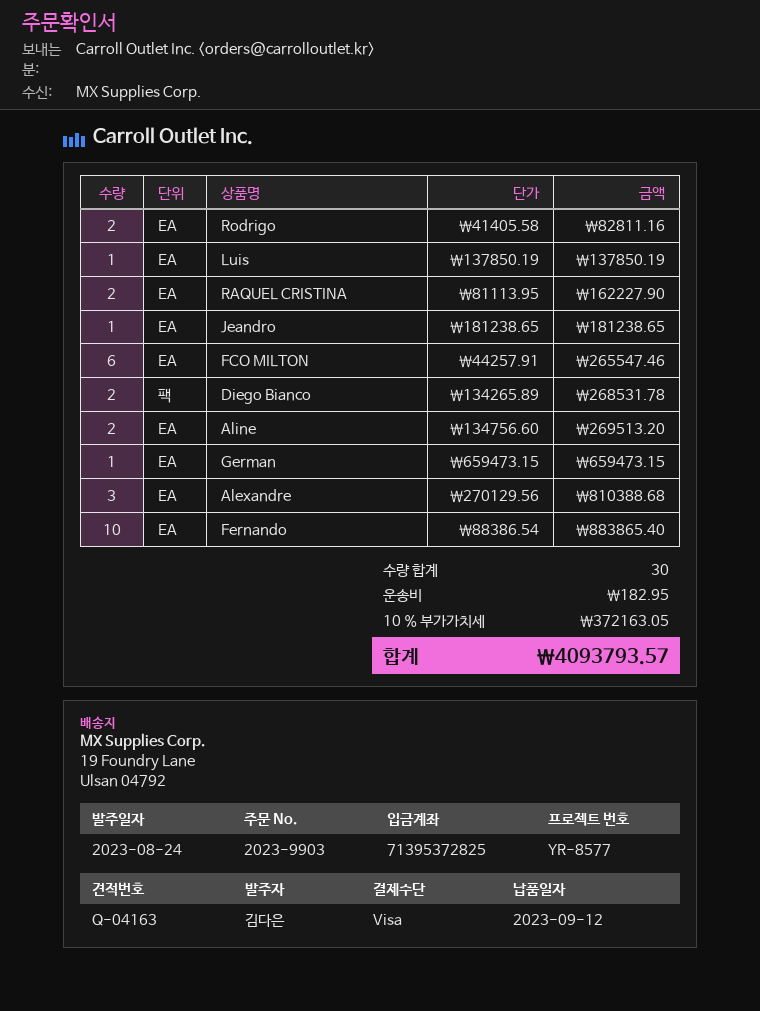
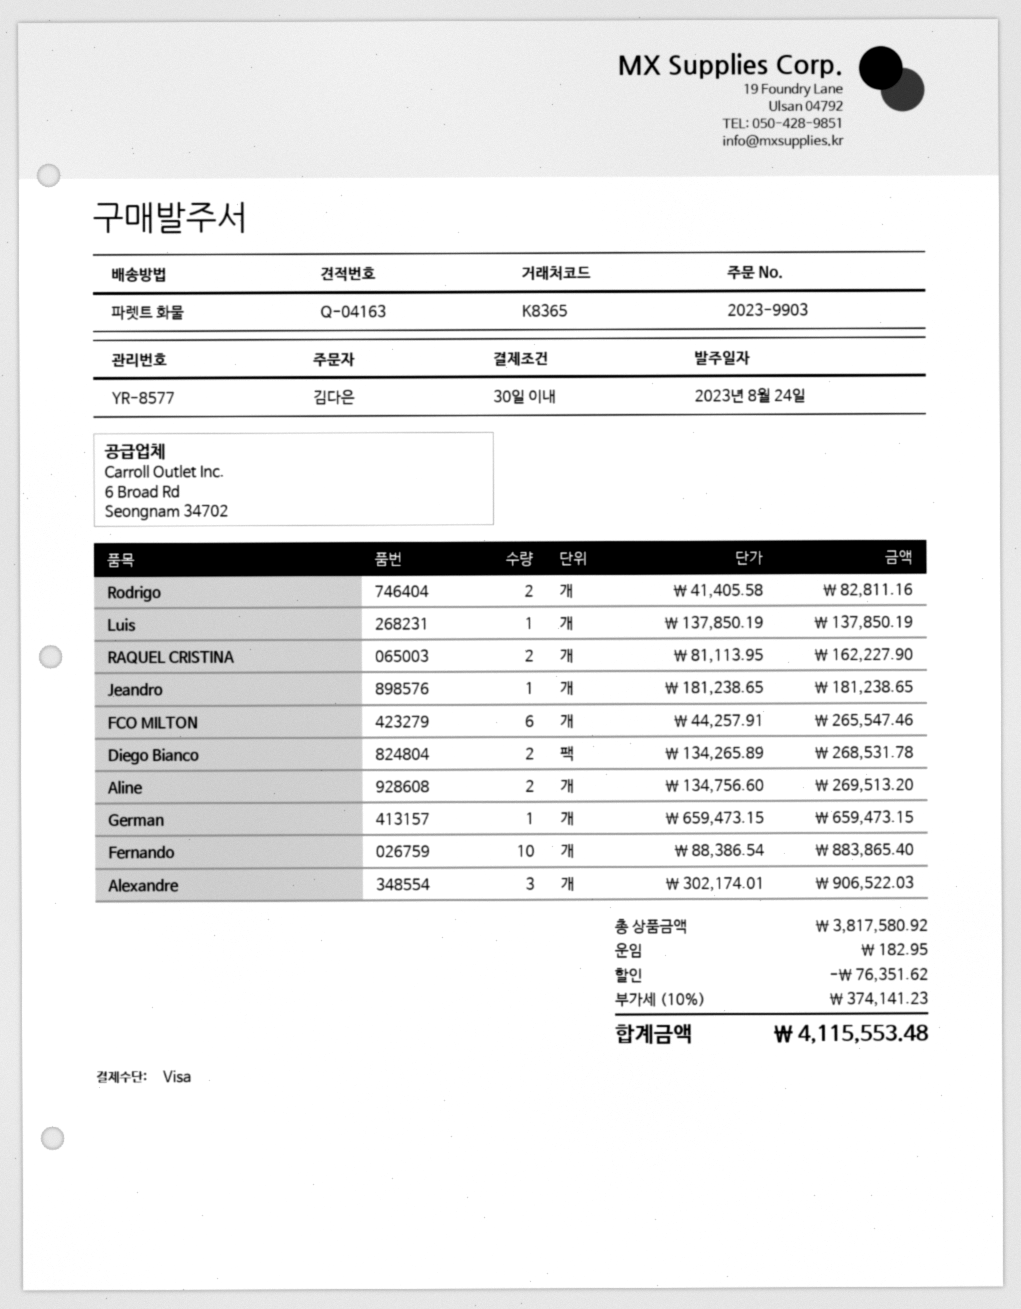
Alexandre: 3 x 270129.56 = 810388.68 -> 3 x 302174.01 = 906522.03
discount: none -> 76351.62
tax: 10% = 372163.05 -> 10% = 374141.23
total: 4093793.57 -> 4115553.48

